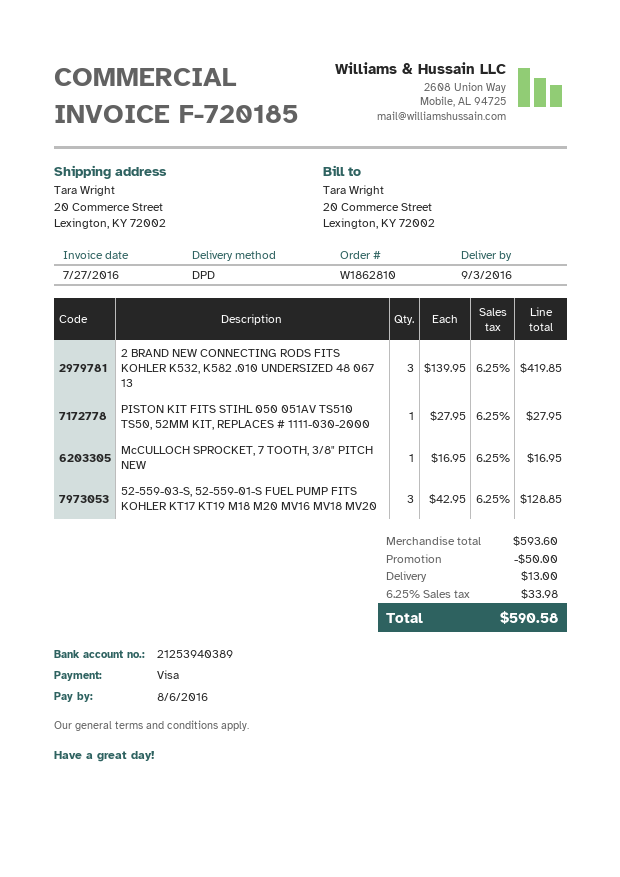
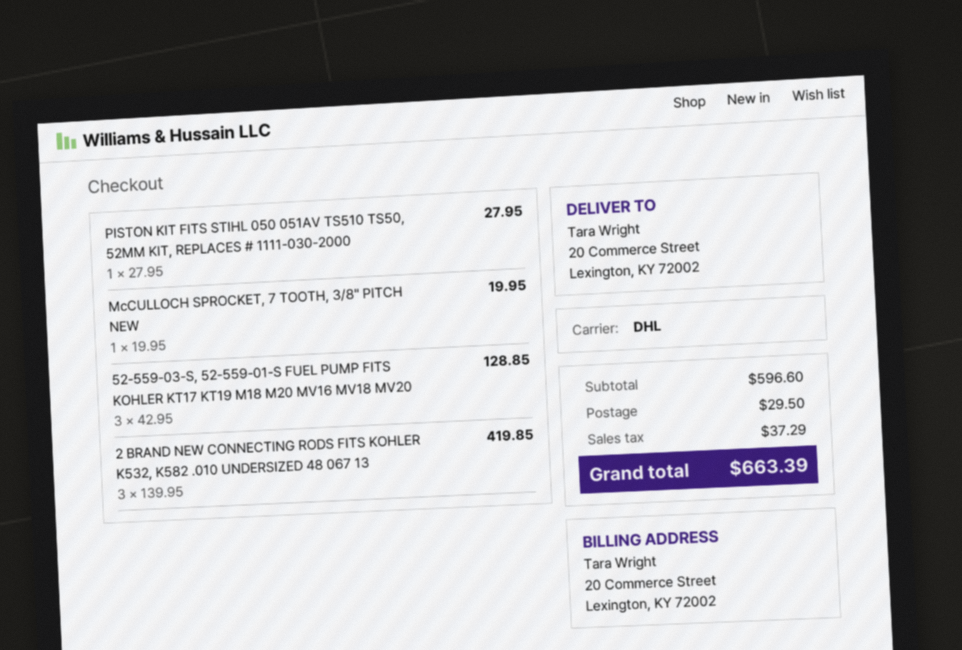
shipping method: DPD -> DHL
McCULLOCH SPROCKET, 7 TOOTH, 3/8" PITCH NEW: 1 x 16.95 = 16.95 -> 1 x 19.95 = 19.95
subtotal: 593.60 -> 596.60
discount: 50.00 -> none
shipping: 13.00 -> 29.50
tax: 33.98 -> 37.29
total: 590.58 -> 663.39

